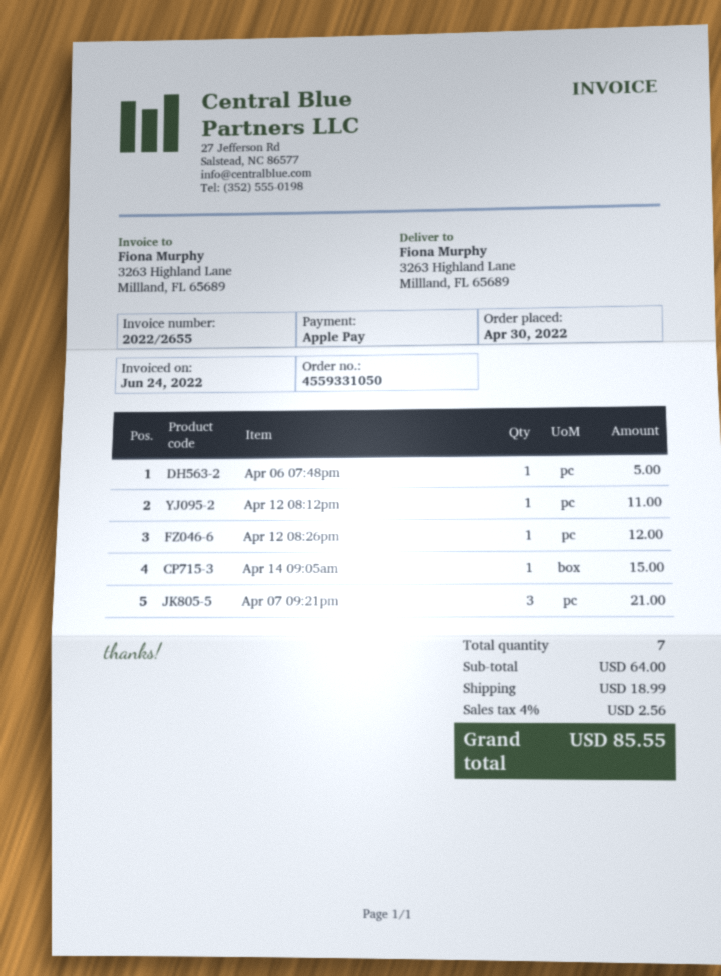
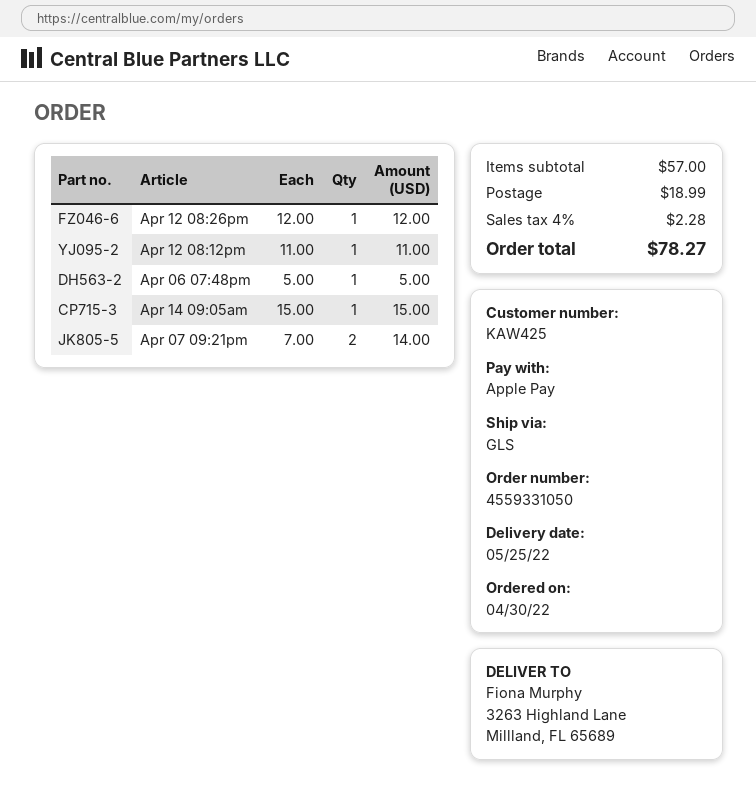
Apr 07 09:21pm: 3 for 21.00 -> 2 for 14.00
subtotal: 64.00 -> 57.00
tax: 4% = 2.56 -> 4% = 2.28
total: 85.55 -> 78.27

